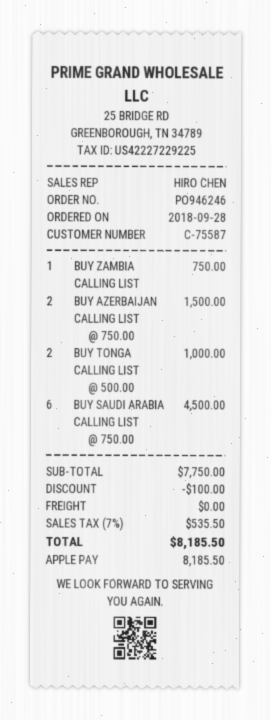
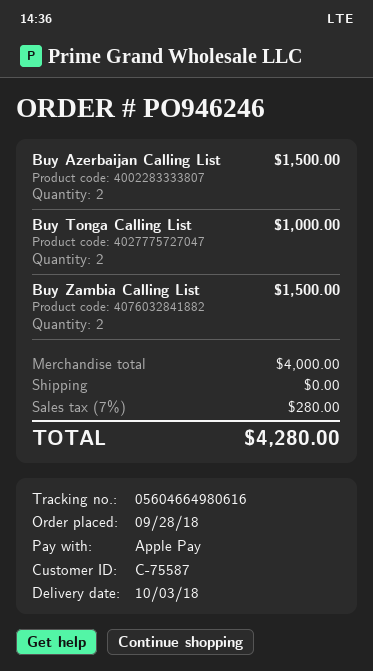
BUY ZAMBIA CALLING LIST: 1 for 750.00 -> 2 for 1500.00
BUY SAUDI ARABIA CALLING LIST: 6 for 4500.00 -> none
subtotal: 7750.00 -> 4000.00
discount: 100.00 -> none
tax: 7% = 535.50 -> 7% = 280.00
total: 8185.50 -> 4280.00

